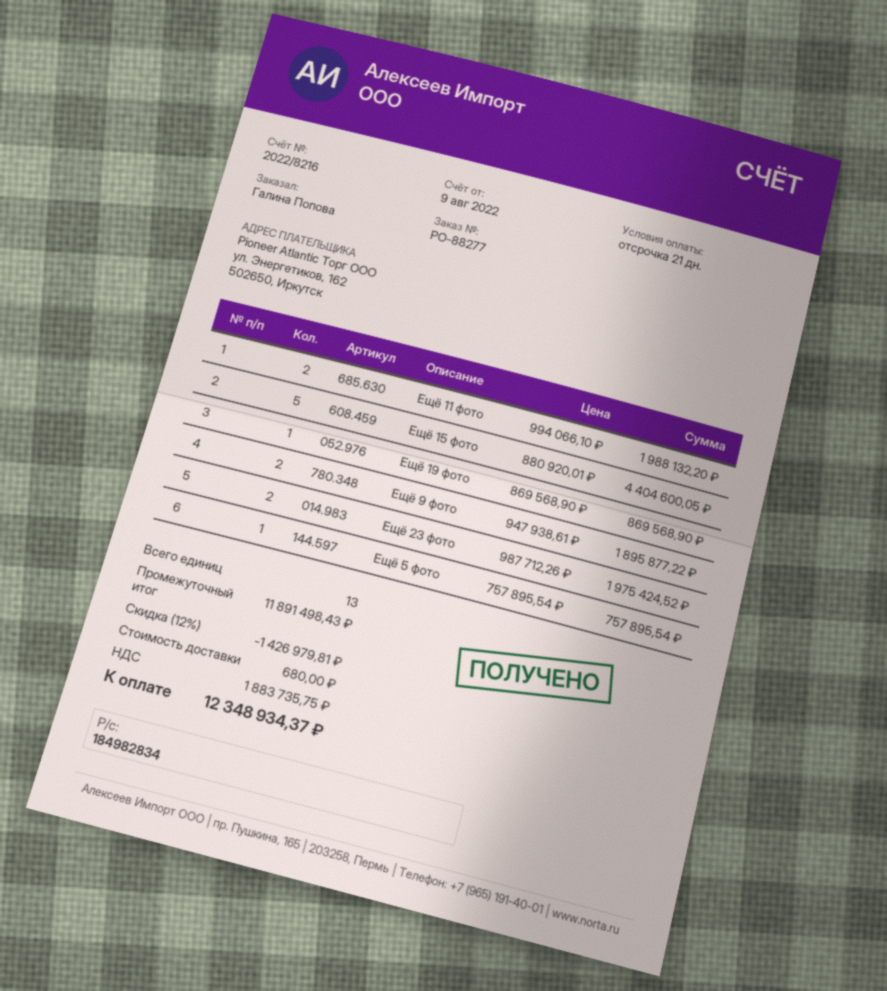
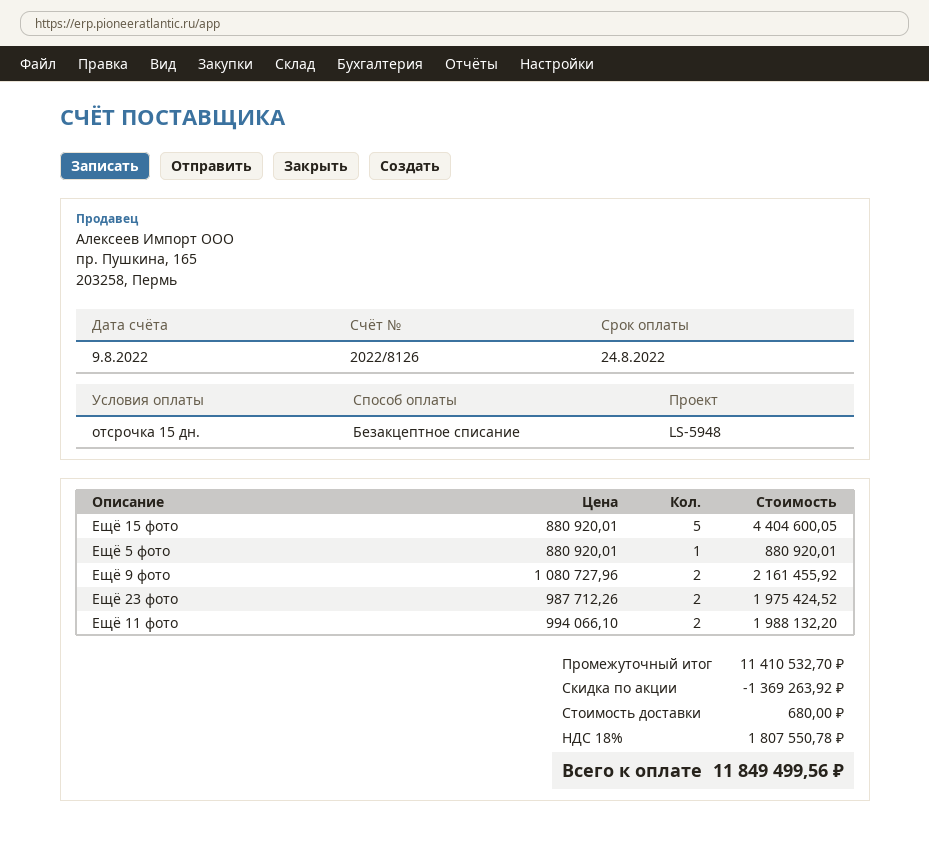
invoice number: 2022/8216 -> 2022/8126
payment terms: 21 days -> 15 days
Ещё 19 фото: 1 x 869568.90 = 869568.90 -> none
Ещё 9 фото: 2 x 947938.61 = 1895877.22 -> 2 x 1080727.96 = 2161455.92
Ещё 5 фото: 1 x 757895.54 = 757895.54 -> 1 x 880920.01 = 880920.01
subtotal: 11891498.43 -> 11410532.70
discount: 1426979.81 -> 1369263.92
tax: 1883735.75 -> 1807550.78
total: 12348934.37 -> 11849499.56

